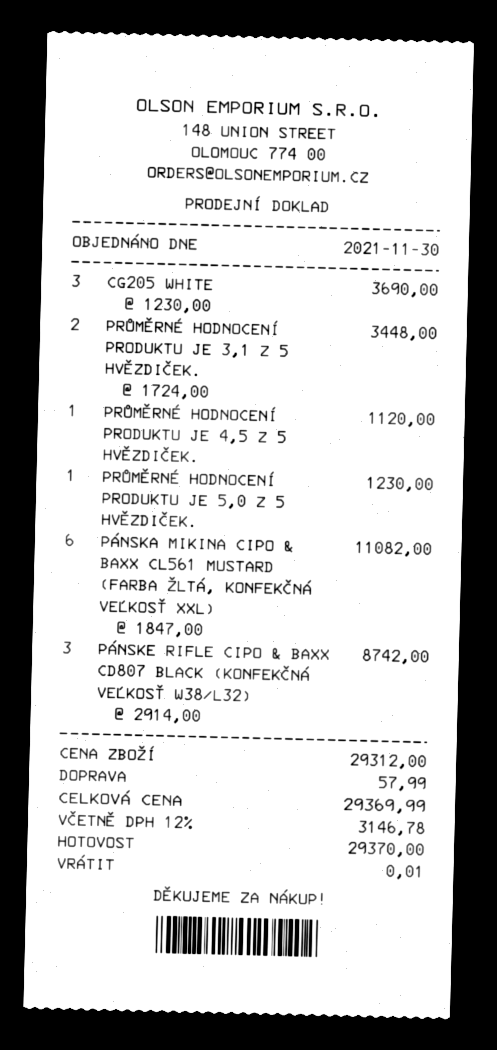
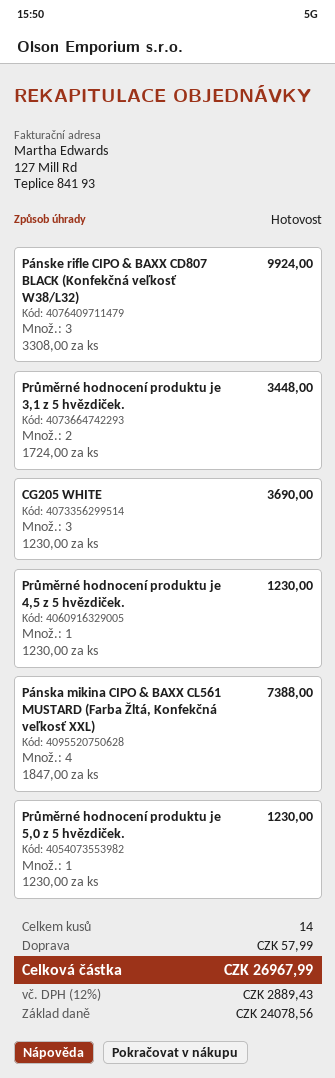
PRŮMĚRNÉ HODNOCENÍ PRODUKTU JE 4,5 Z 5 HVĚZDIČEK.: 1 x 1120.00 = 1120.00 -> 1 x 1230.00 = 1230.00
PÁNSKA MIKINA CIPO & BAXX CL561 MUSTARD (FARBA ŽLTÁ, KONFEKČNÁ VEĽKOSŤ XXL): 6 x 1847.00 = 11082.00 -> 4 x 1847.00 = 7388.00
PÁNSKE RIFLE CIPO & BAXX CD807 BLACK (KONFEKČNÁ VEĽKOSŤ W38/L32): 3 x 2914.00 = 8742.00 -> 3 x 3308.00 = 9924.00
tax: 12% = 3146.78 -> 12% = 2889.43
total: 29369.99 -> 26967.99

